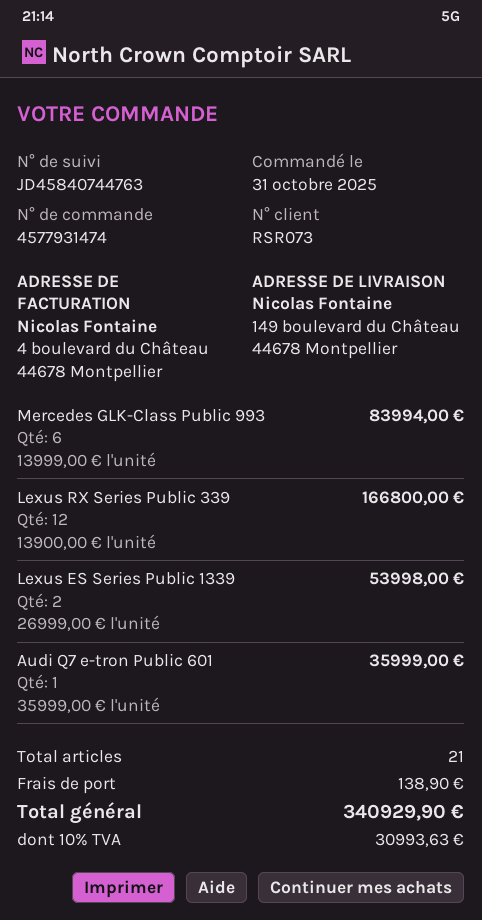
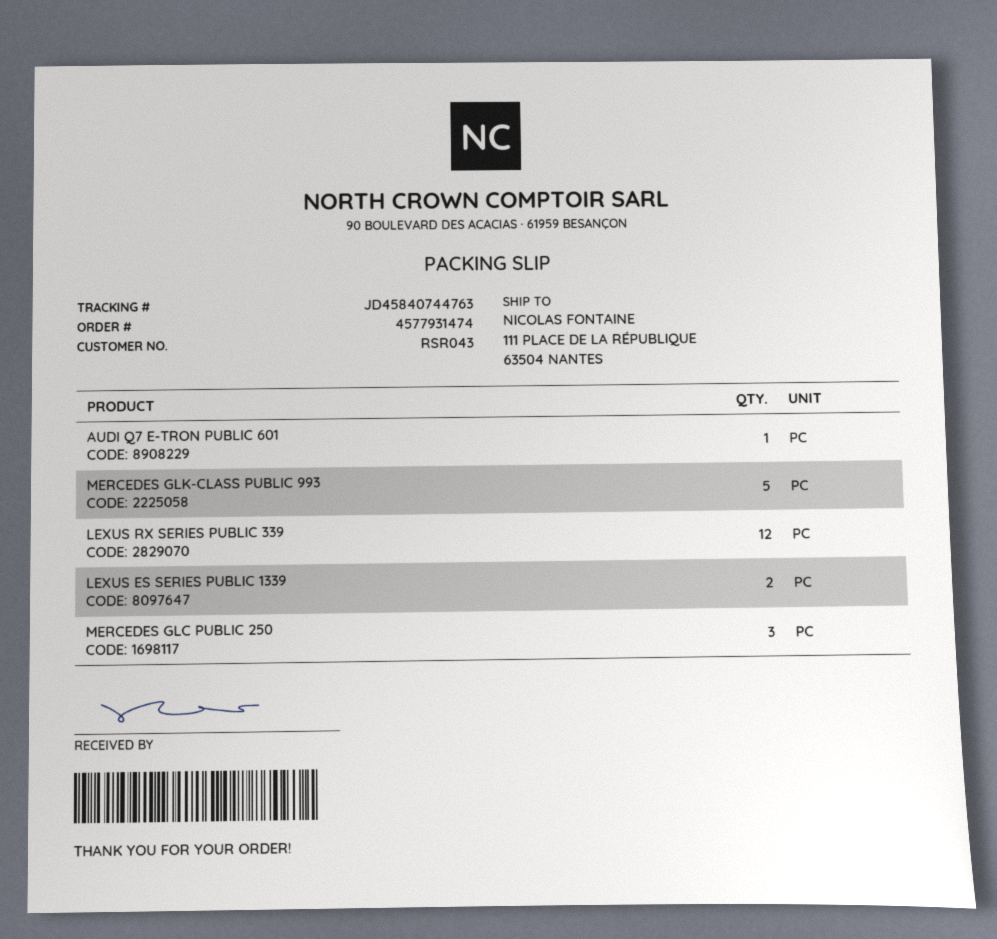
customer number: RSR073 -> RSR043
ship to: 149 boulevard du Château, 44678 Montpellier -> 111 PLACE DE LA RÉPUBLIQUE, 63504 NANTES
Mercedes GLK-Class Public 993: 6 -> 5
MERCEDES GLC PUBLIC 250: none -> 3

